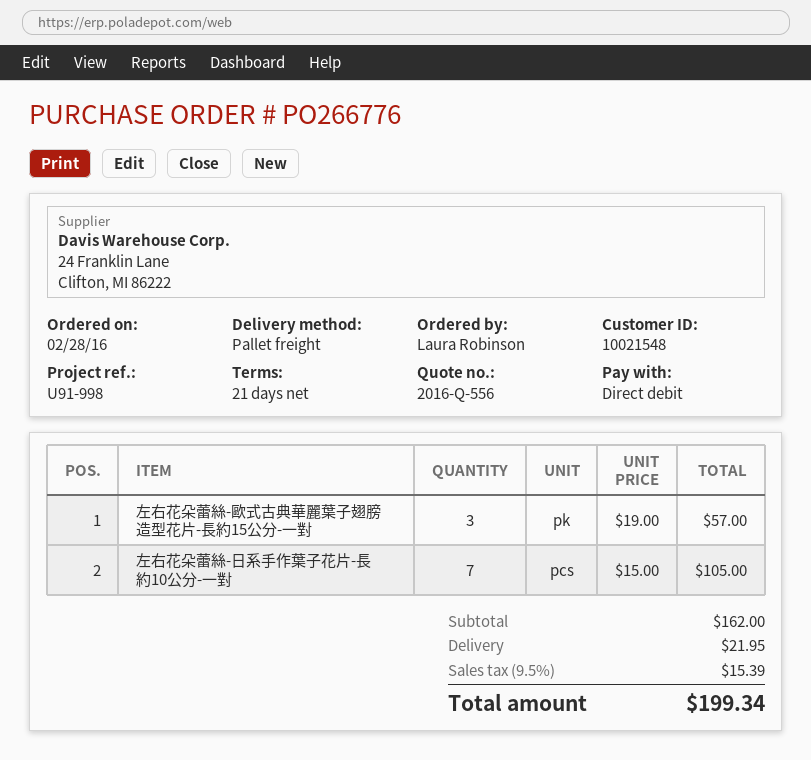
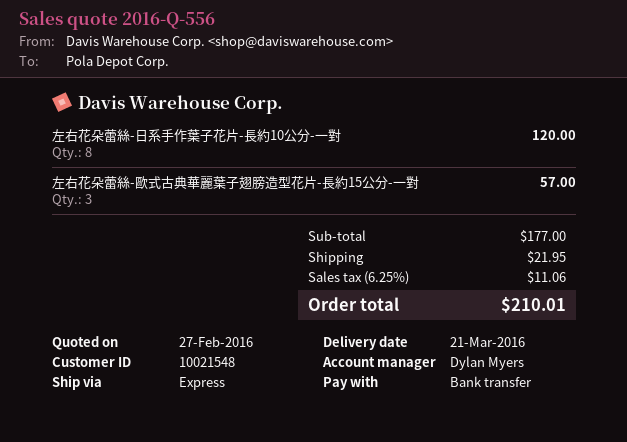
payment method: direct debit -> bank transfer
shipping method: pallet freight -> express
左右花朵蕾絲-日系手作葉子花片-長約10公分-一對: 7 for 105.00 -> 8 for 120.00
subtotal: 162.00 -> 177.00
tax: 9.5% = 15.39 -> 6.25% = 11.06
total: 199.34 -> 210.01

